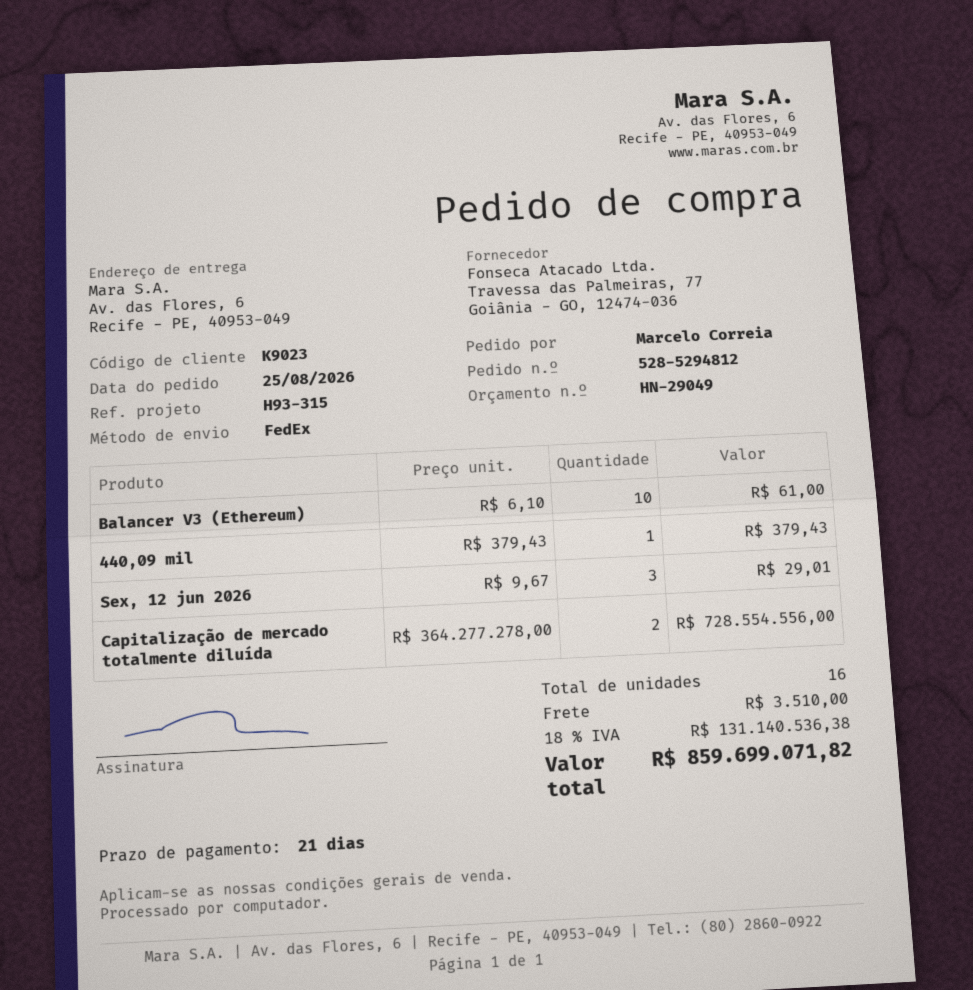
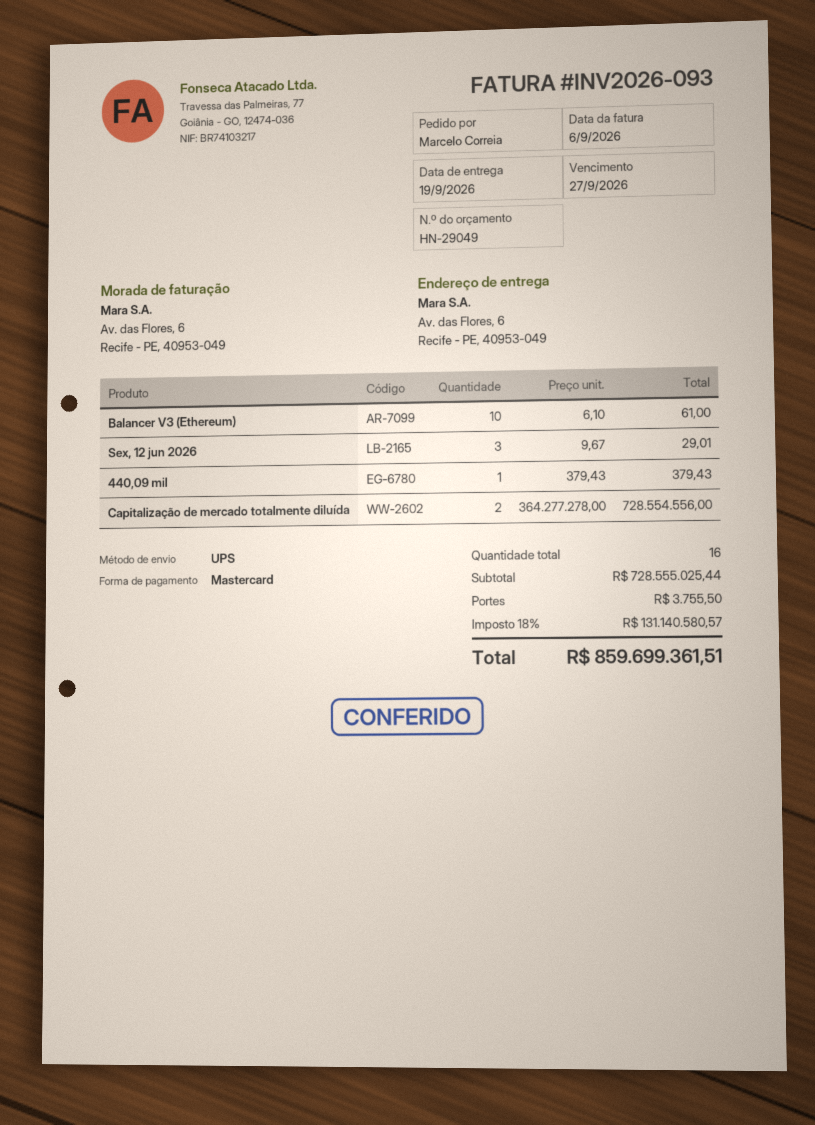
shipping method: FedEx -> UPS
shipping: 3510.00 -> 3755.50
tax: 18% = 131140536.38 -> 18% = 131140580.57
total: 859699071.82 -> 859699361.51

